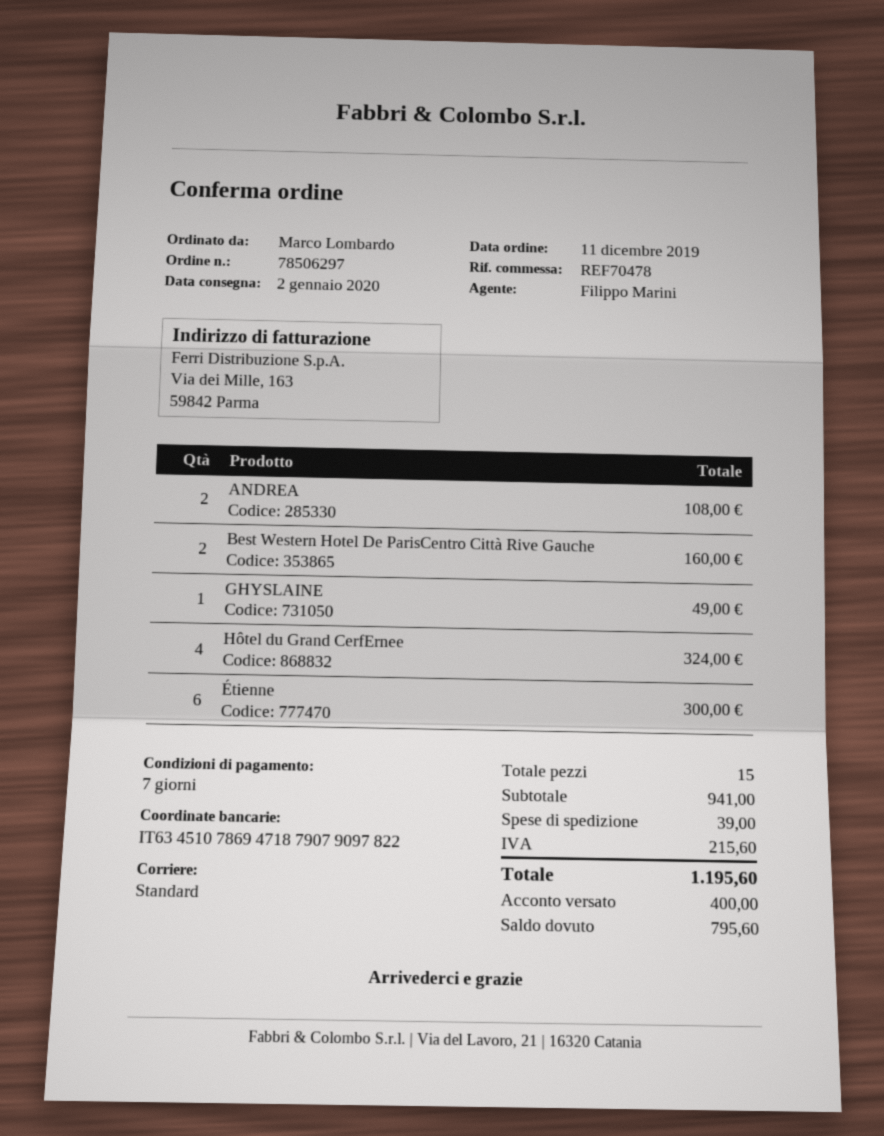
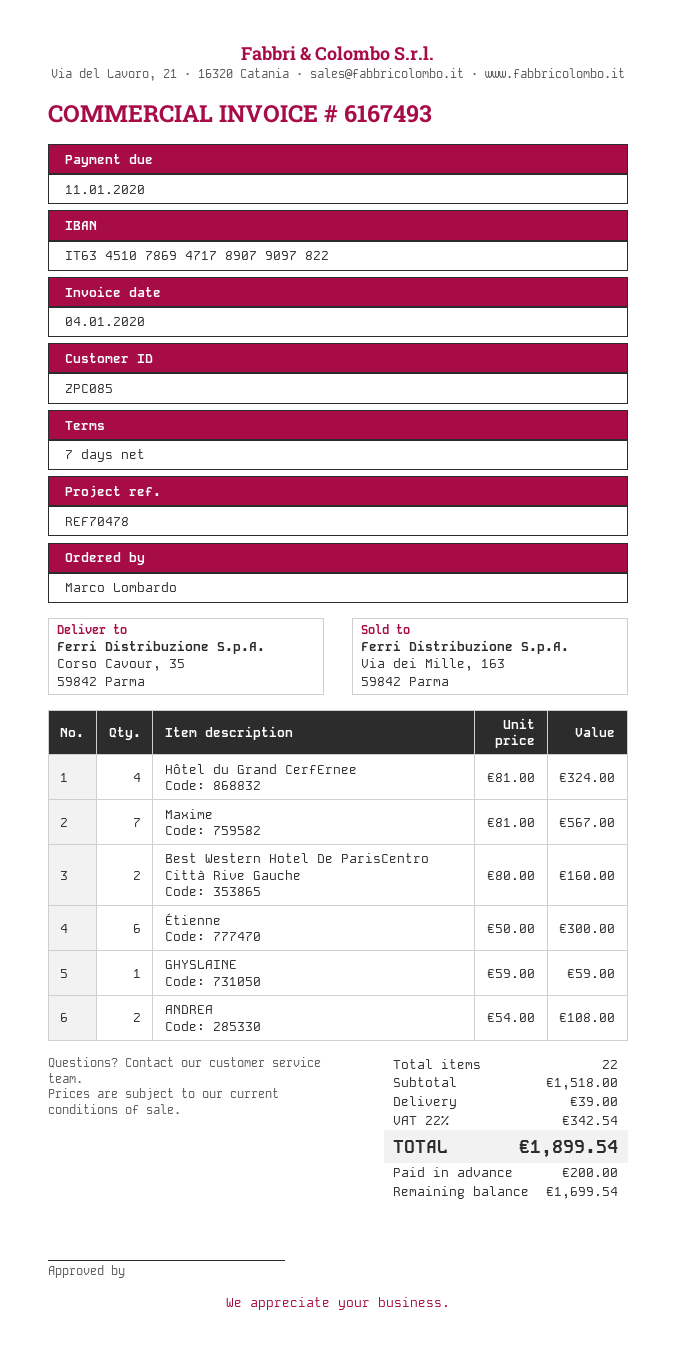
bank account: IT6345107869471879079097822 -> IT6345107869471789079097822
GHYSLAINE: 1 for 49.00 -> 1 for 59.00
Maxime: none -> 7 for 567.00
total quantity: 15 -> 22
subtotal: 941.00 -> 1518.00
tax: 215.60 -> 342.54
total: 1195.60 -> 1899.54
deposit: 400.00 -> 200.00
balance: 795.60 -> 1699.54

